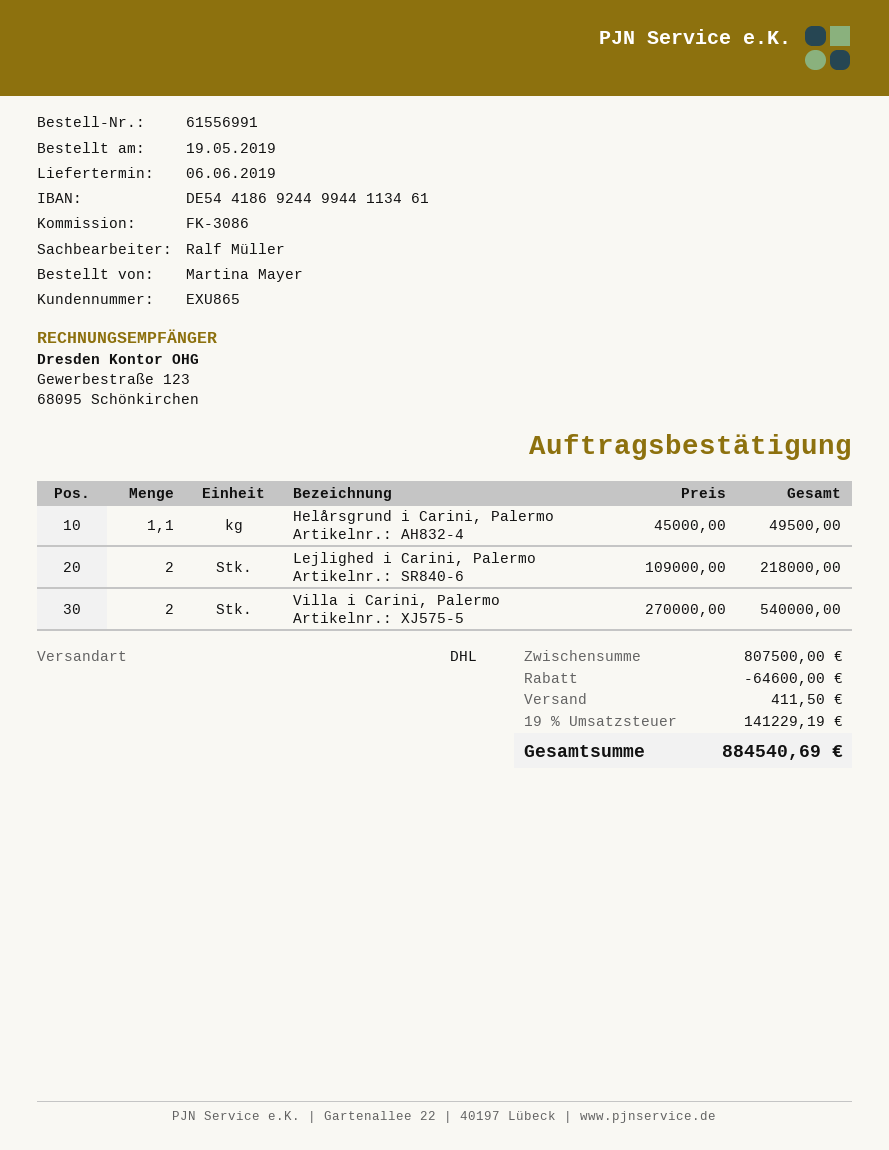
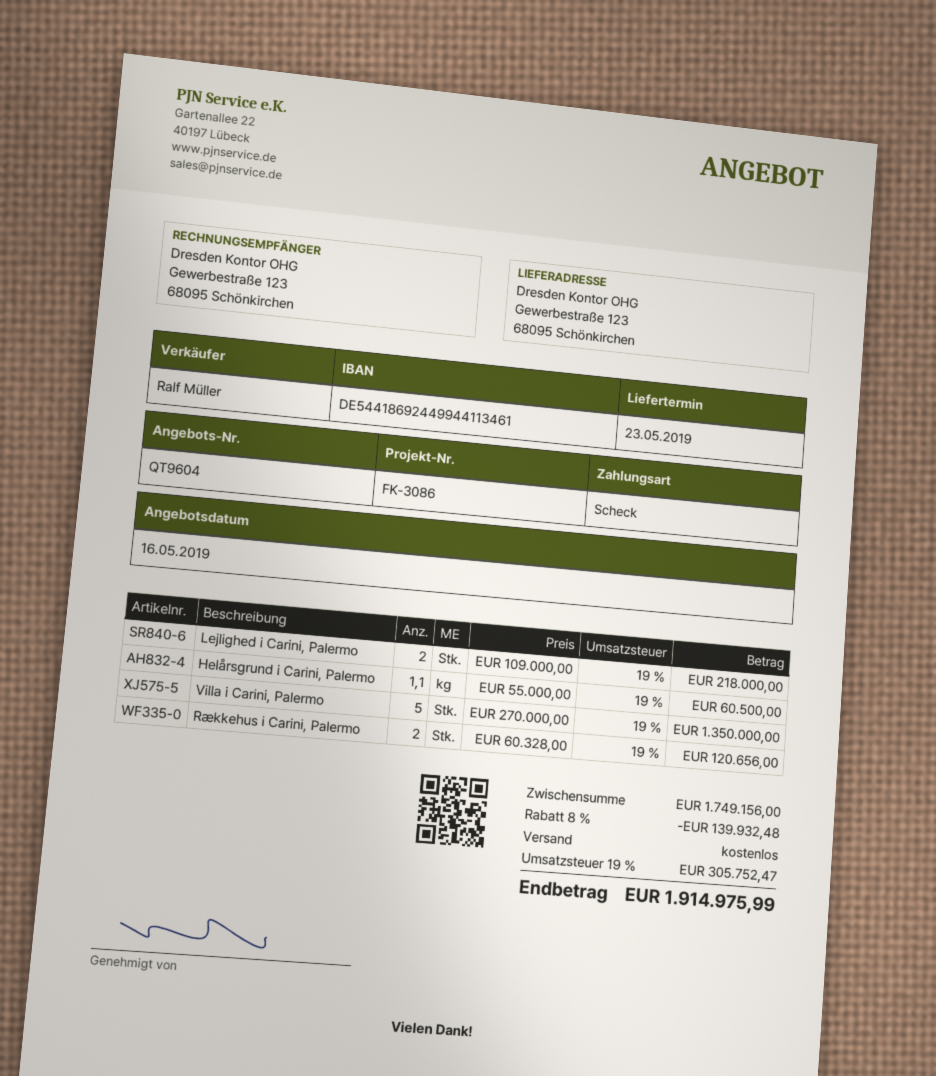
delivery date: 2019-06-06 -> 2019-05-23
Helårsgrund i Carini, Palermo: 1.1 x 45000.00 = 49500.00 -> 1.1 x 55000.00 = 60500.00
Villa i Carini, Palermo: 2 x 270000.00 = 540000.00 -> 5 x 270000.00 = 1350000.00
Rækkehus i Carini, Palermo: none -> 2 x 60328.00 = 120656.00
subtotal: 807500.00 -> 1749156.00
discount: 64600.00 -> 139932.48
shipping: 411.50 -> 0.00
tax: 19% = 141229.19 -> 19% = 305752.47
total: 884540.69 -> 1914975.99

